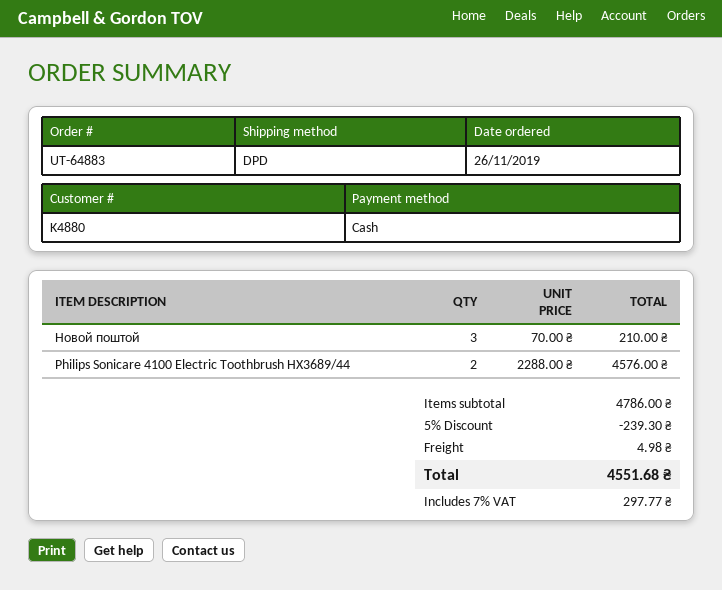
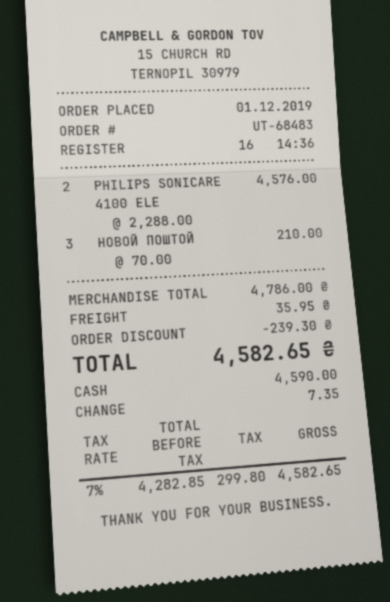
order number: UT-64883 -> UT-68483
order date: 2019-11-26 -> 2019-12-01
shipping: 4.98 -> 35.95
tax: 7% = 297.77 -> 7% = 299.80
total: 4551.68 -> 4582.65

